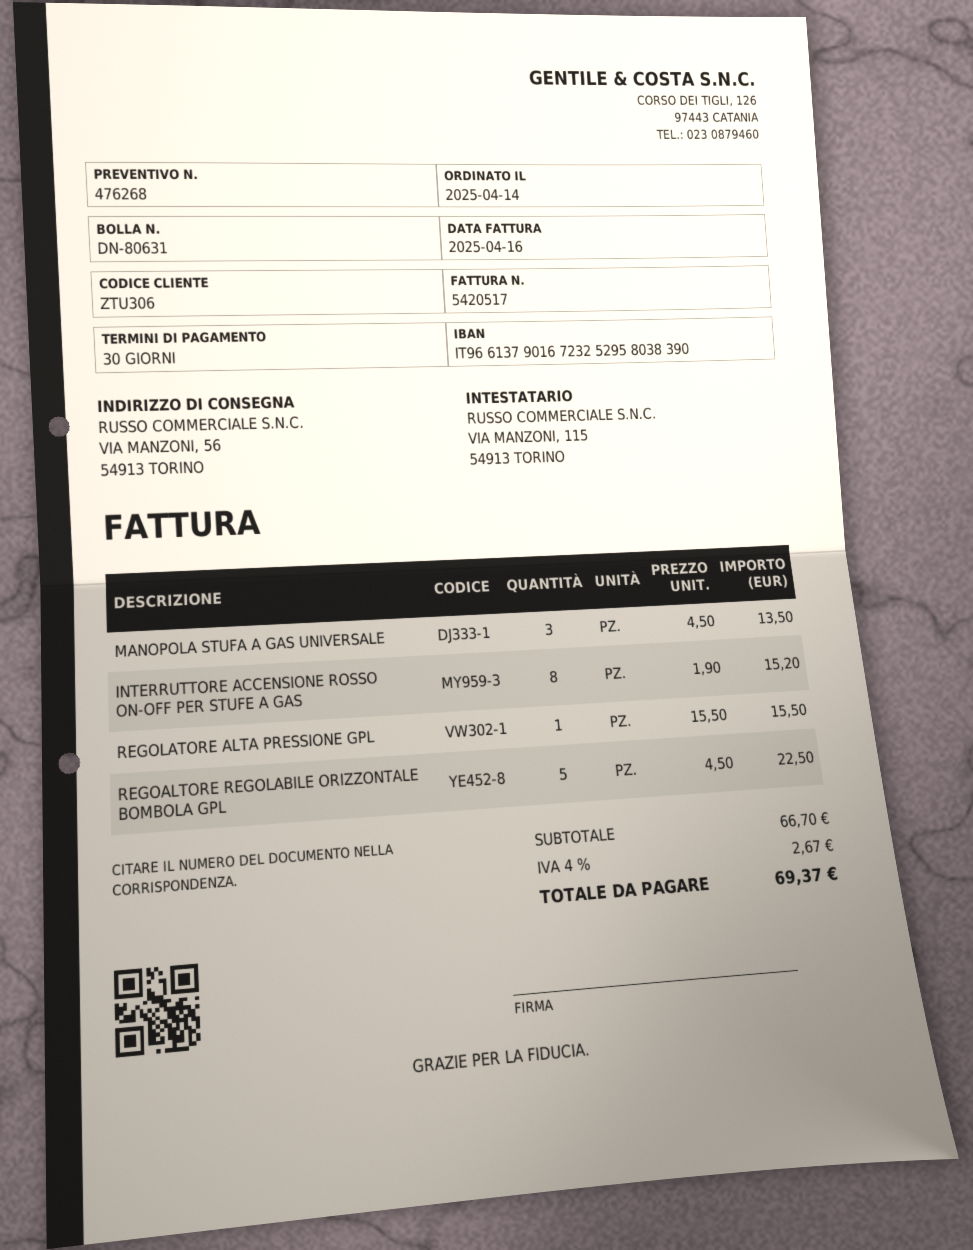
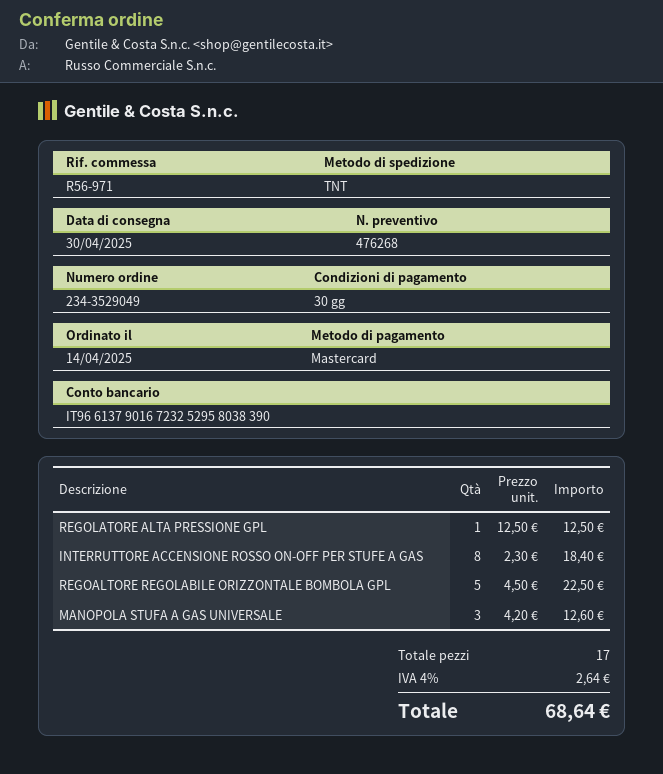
MANOPOLA STUFA A GAS UNIVERSALE: 3 x 4.50 = 13.50 -> 3 x 4.20 = 12.60
INTERRUTTORE ACCENSIONE ROSSO ON-OFF PER STUFE A GAS: 8 x 1.90 = 15.20 -> 8 x 2.30 = 18.40
REGOLATORE ALTA PRESSIONE GPL: 1 x 15.50 = 15.50 -> 1 x 12.50 = 12.50
tax: 4% = 2.67 -> 4% = 2.64
total: 69.37 -> 68.64

